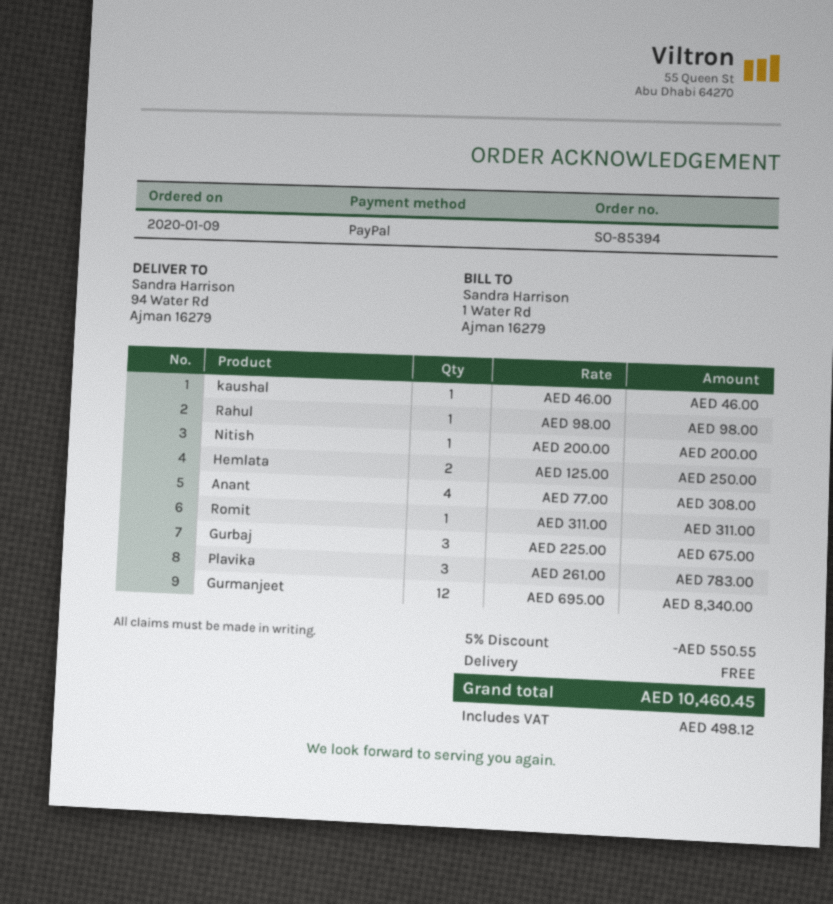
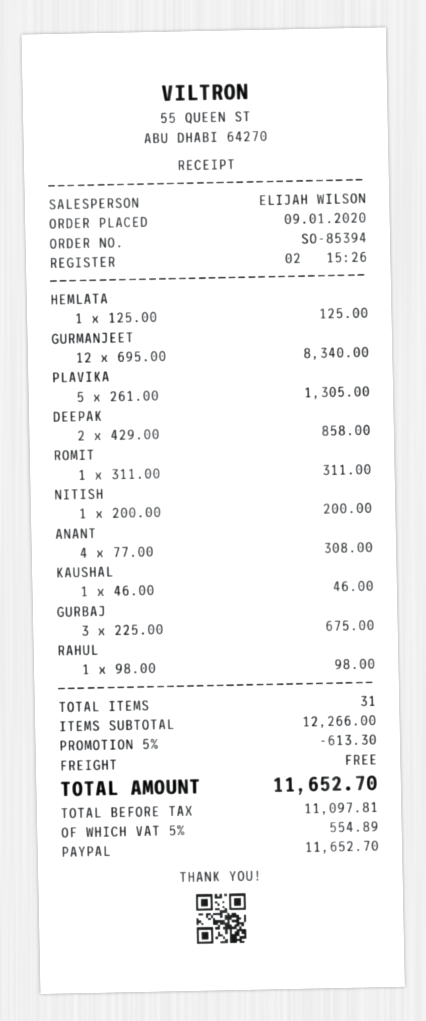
Hemlata: 2 x 125.00 = 250.00 -> 1 x 125.00 = 125.00
Plavika: 3 x 261.00 = 783.00 -> 5 x 261.00 = 1305.00
DEEPAK: none -> 2 x 429.00 = 858.00
discount: 5% = 550.55 -> 5% = 613.30
tax: 498.12 -> 554.89
total: 10460.45 -> 11652.70

